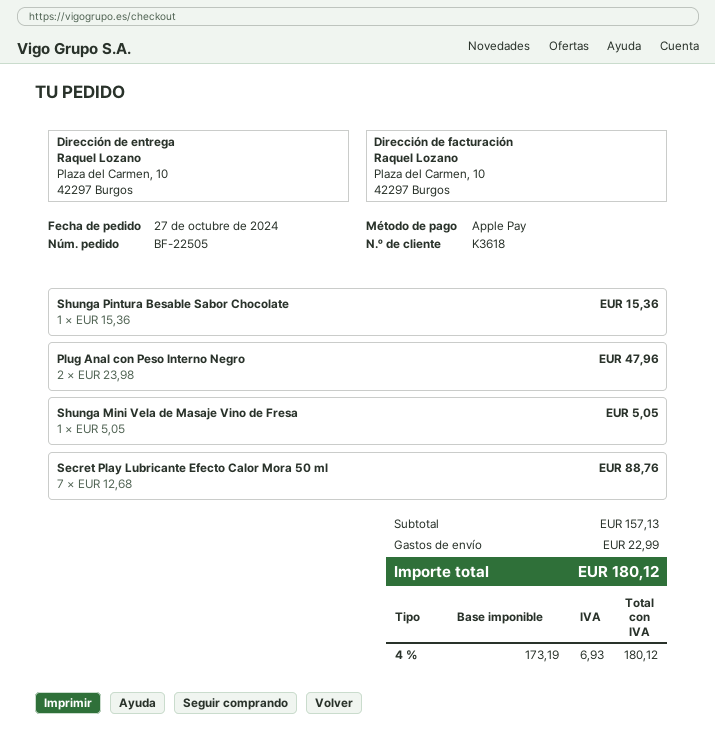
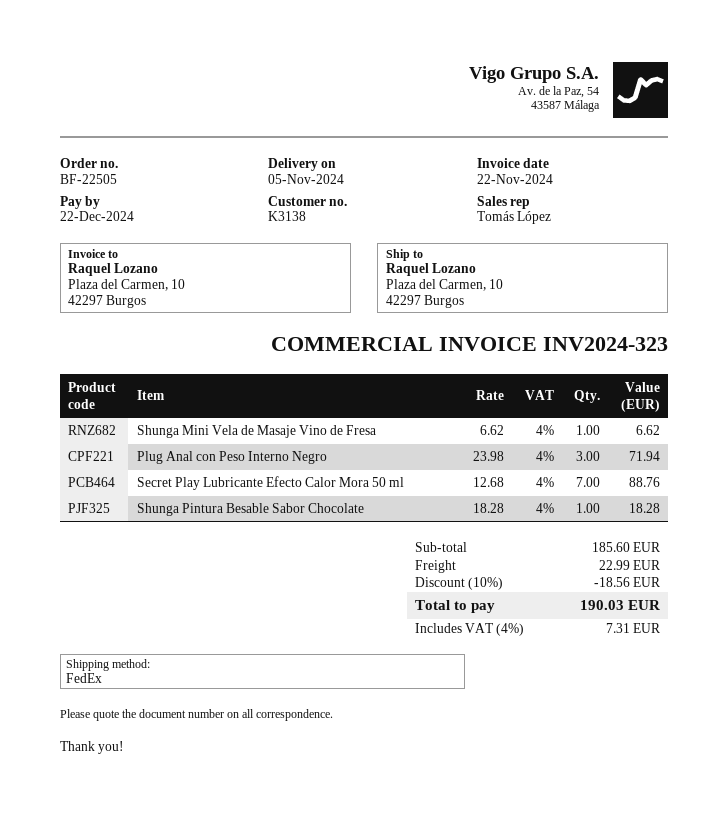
customer number: K3618 -> K3138
Shunga Pintura Besable Sabor Chocolate: 1 x 15.36 = 15.36 -> 1 x 18.28 = 18.28
Plug Anal con Peso Interno Negro: 2 x 23.98 = 47.96 -> 3 x 23.98 = 71.94
Shunga Mini Vela de Masaje Vino de Fresa: 1 x 5.05 = 5.05 -> 1 x 6.62 = 6.62
subtotal: 157.13 -> 185.60
discount: none -> 10% = 18.56
tax: 4% = 6.93 -> 4% = 7.31
total: 180.12 -> 190.03

